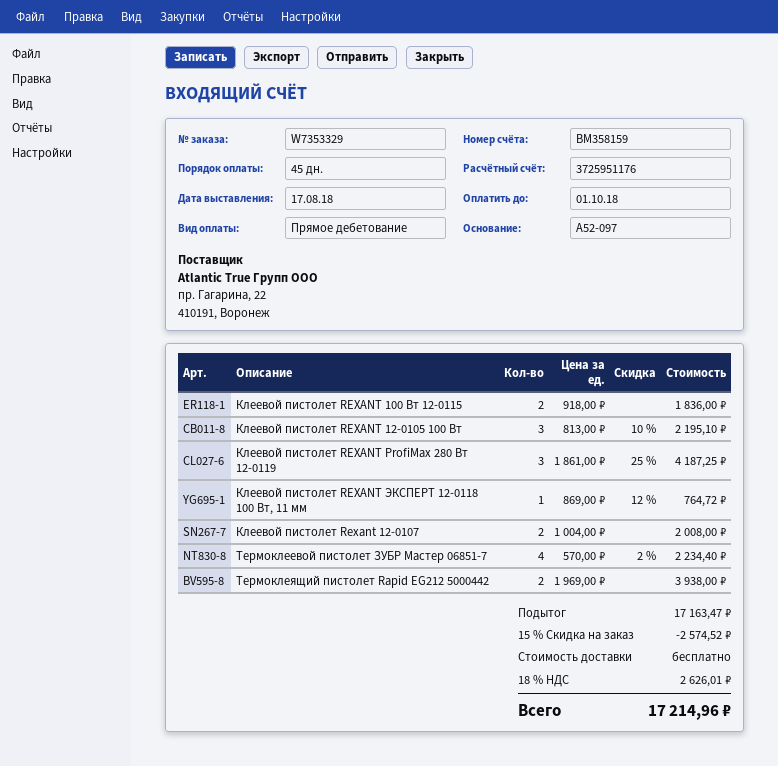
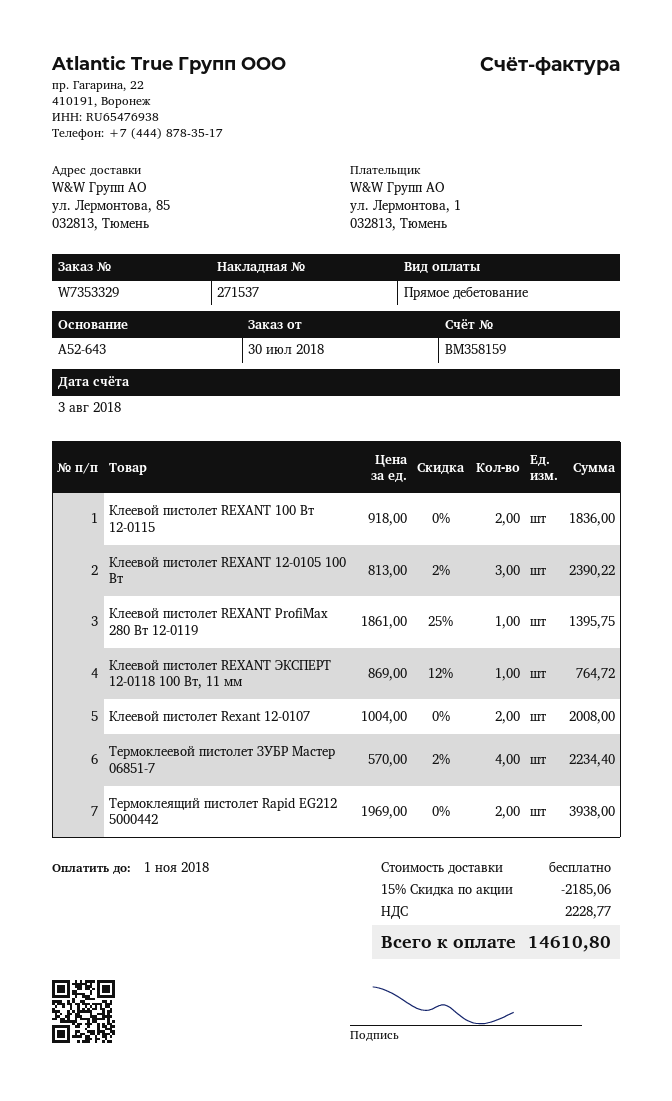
invoice date: 2018-08-17 -> 2018-08-03
due date: 2018-10-01 -> 2018-11-01
reference: A52-097 -> A52-643
Клеевой пистолет REXANT 12-0105 100 Вт: 3 x 813.00 - 10% = 2195.10 -> 3 x 813.00 - 2% = 2390.22
Клеевой пистолет REXANT ProfiMax 280 Вт 12-0119: 3 x 1861.00 - 25% = 4187.25 -> 1 x 1861.00 - 25% = 1395.75
discount: 15% = 2574.52 -> 15% = 2185.06
tax: 2626.01 -> 2228.77
total: 17214.96 -> 14610.80

